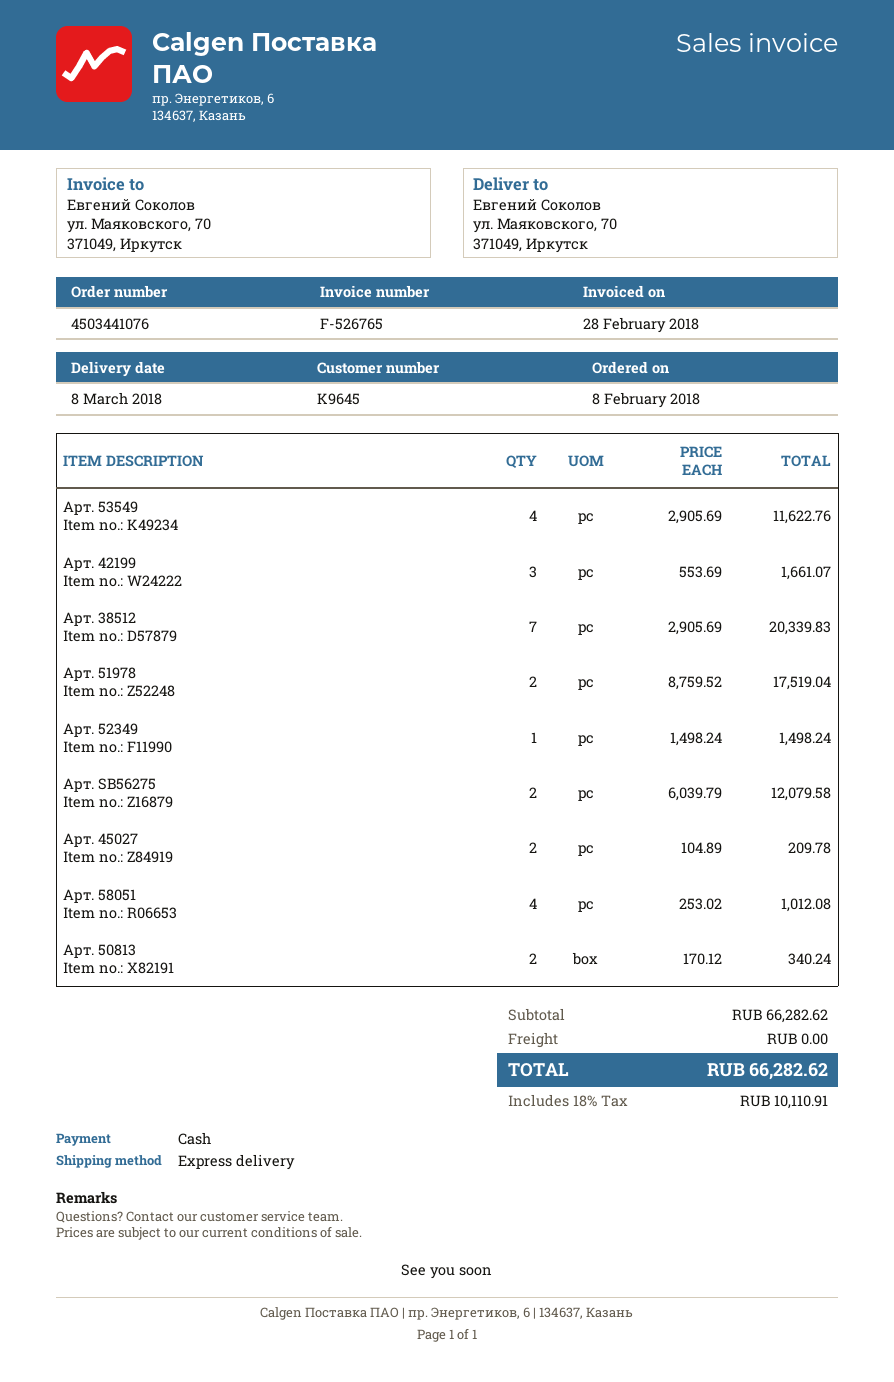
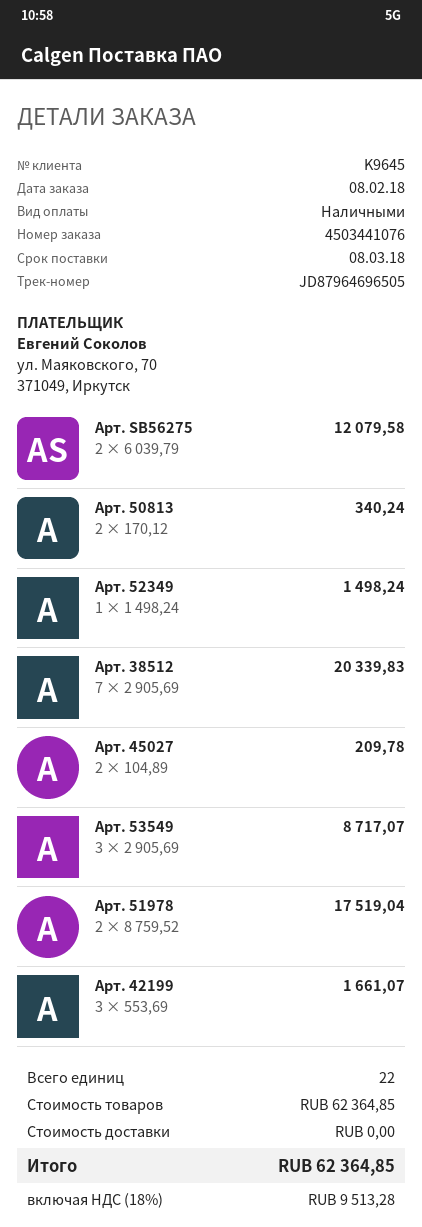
Арт. 53549: 4 x 2905.69 = 11622.76 -> 3 x 2905.69 = 8717.07
Арт. 58051: 4 x 253.02 = 1012.08 -> none
subtotal: 66282.62 -> 62364.85
tax: 18% = 10110.91 -> 18% = 9513.28
total: 66282.62 -> 62364.85

